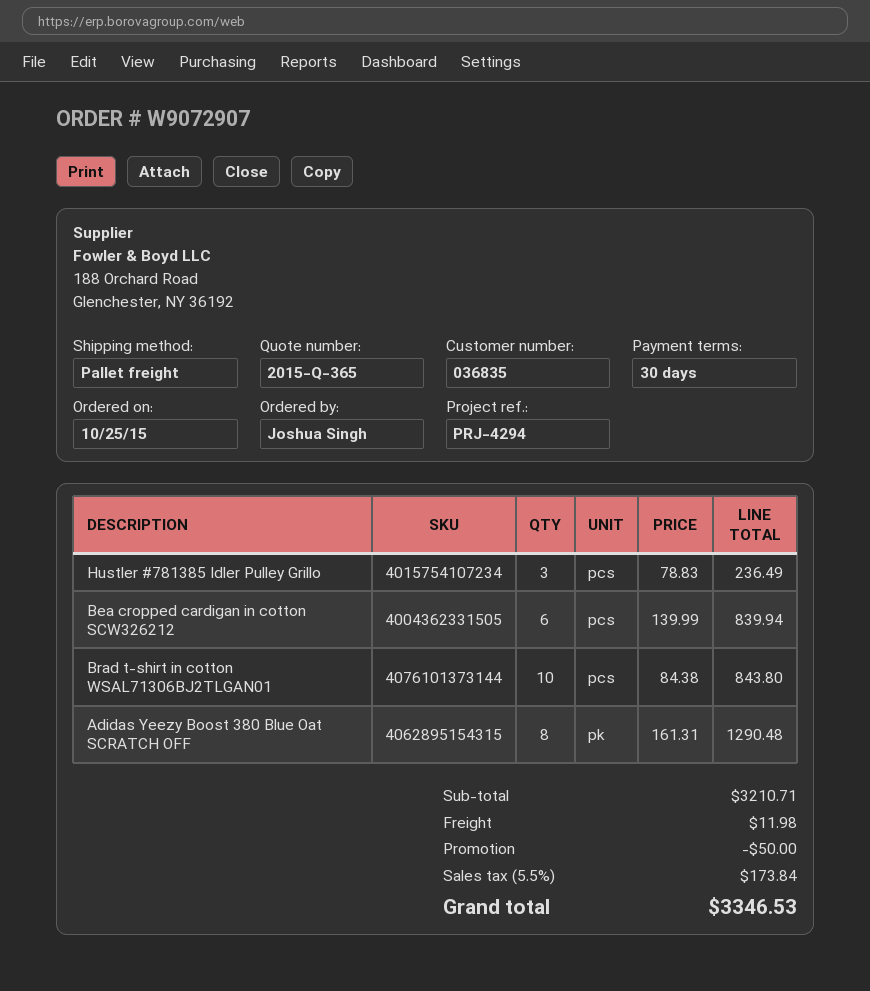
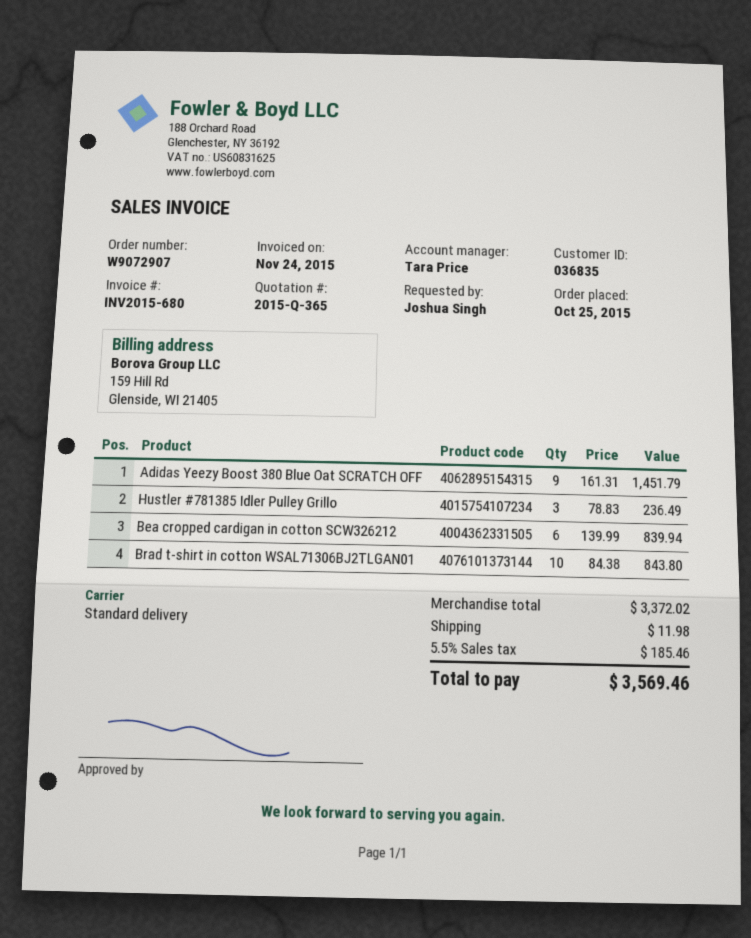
shipping method: pallet freight -> standard
Adidas Yeezy Boost 380 Blue Oat SCRATCH OFF: 8 x 161.31 = 1290.48 -> 9 x 161.31 = 1451.79
subtotal: 3210.71 -> 3372.02
discount: 50.00 -> none
tax: 5.5% = 173.84 -> 5.5% = 185.46
total: 3346.53 -> 3569.46

